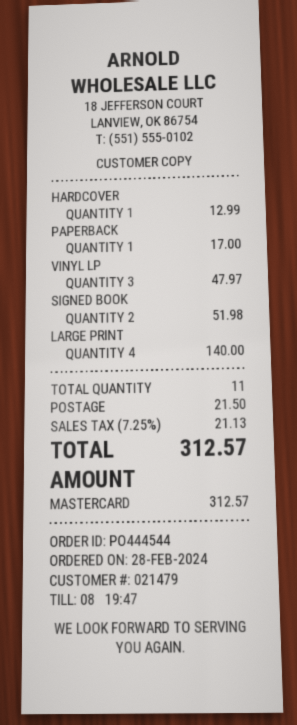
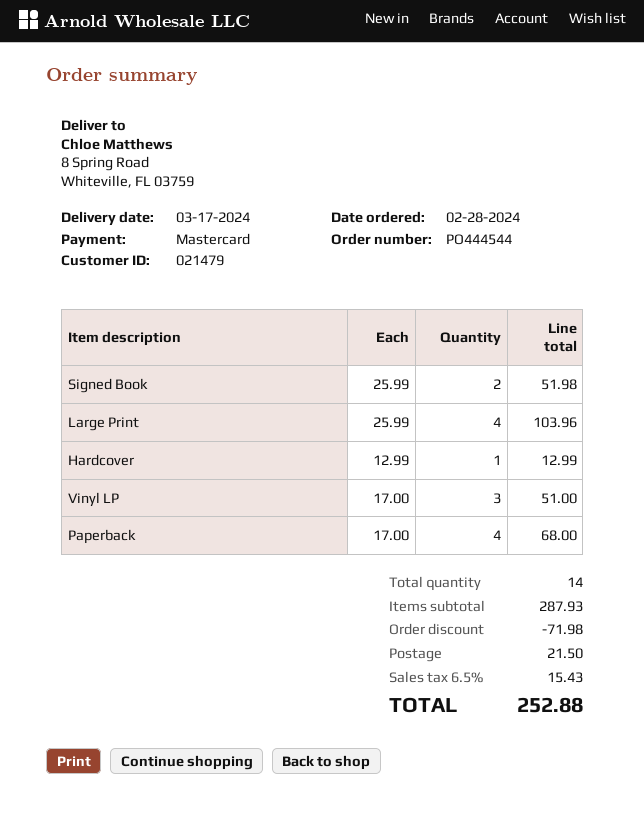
PAPERBACK: 1 for 17.00 -> 4 for 68.00
VINYL LP: 3 for 47.97 -> 3 for 51.00
LARGE PRINT: 4 for 140.00 -> 4 for 103.96
total quantity: 11 -> 14
discount: none -> 71.98
tax: 7.25% = 21.13 -> 6.5% = 15.43
total: 312.57 -> 252.88

